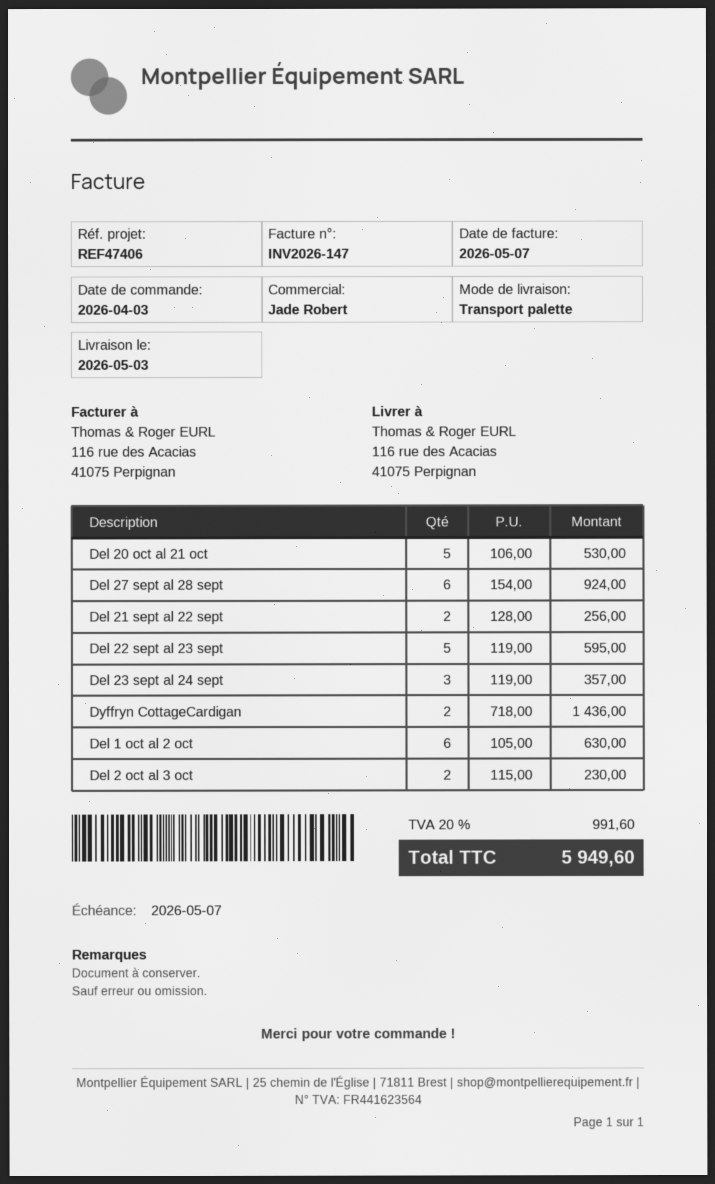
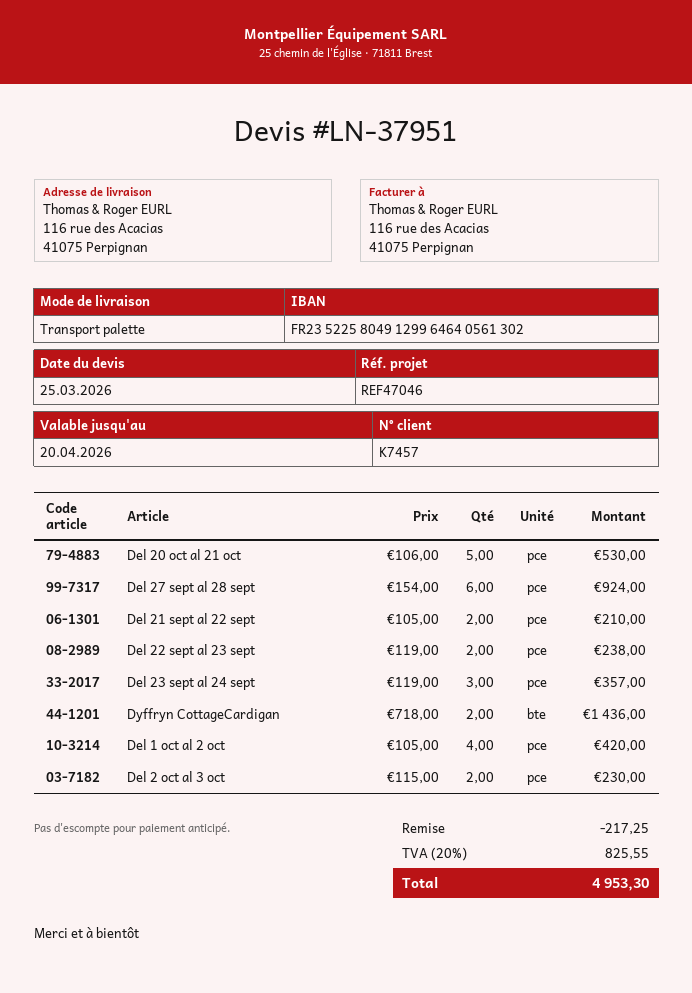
reference: REF47406 -> REF47046
Del 21 sept al 22 sept: 2 x 128.00 = 256.00 -> 2 x 105.00 = 210.00
Del 22 sept al 23 sept: 5 x 119.00 = 595.00 -> 2 x 119.00 = 238.00
Del 1 oct al 2 oct: 6 x 105.00 = 630.00 -> 4 x 105.00 = 420.00
discount: none -> 217.25
tax: 20% = 991.60 -> 20% = 825.55
total: 5949.60 -> 4953.30

